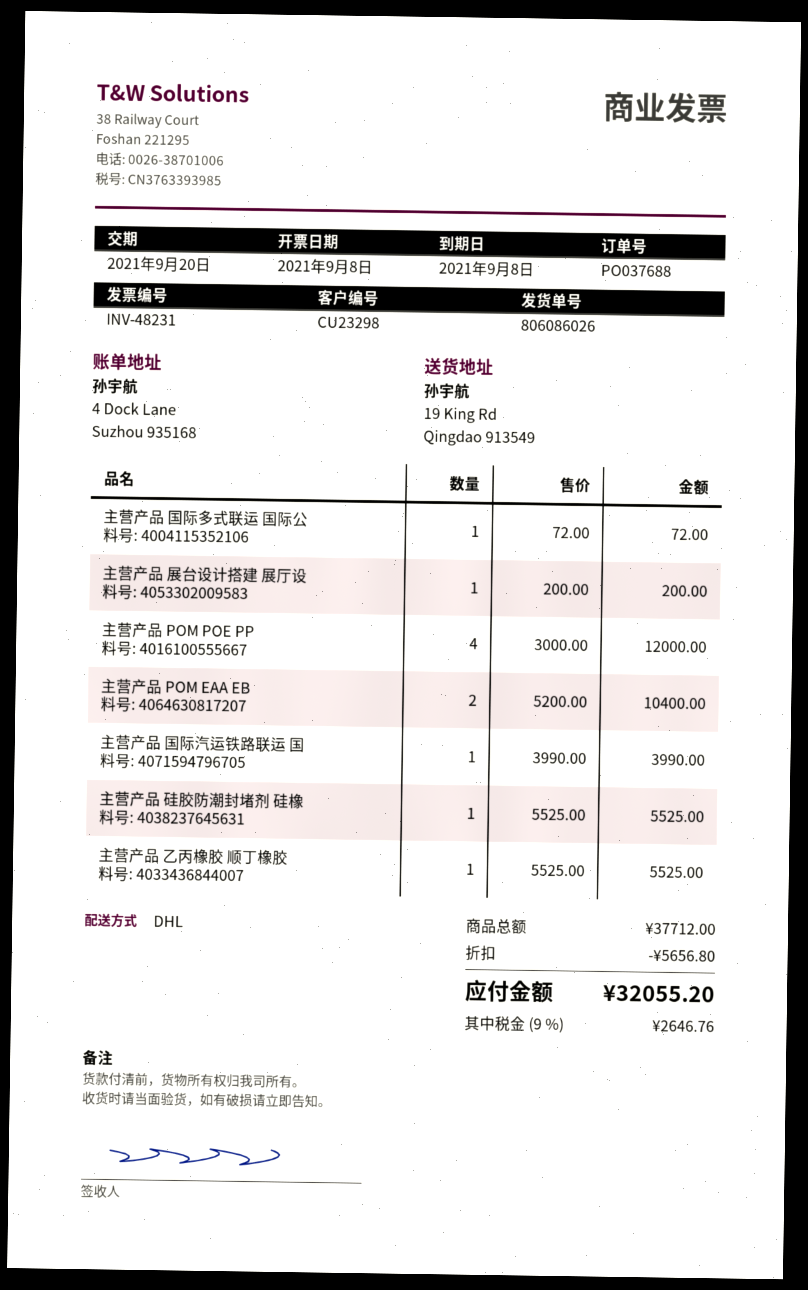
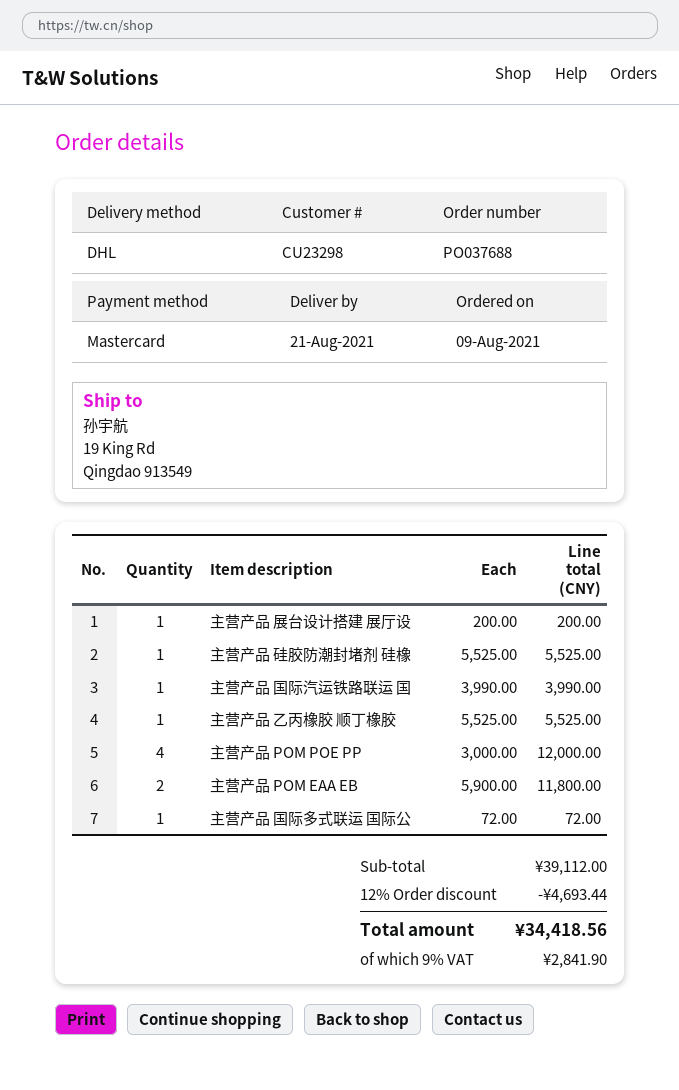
delivery date: 2021-09-20 -> 2021-08-21
主营产品 POM EAA EB: 2 x 5200.00 = 10400.00 -> 2 x 5900.00 = 11800.00
subtotal: 37712.00 -> 39112.00
discount: 5656.80 -> 4693.44
tax: 9% = 2646.76 -> 9% = 2841.90
total: 32055.20 -> 34418.56

